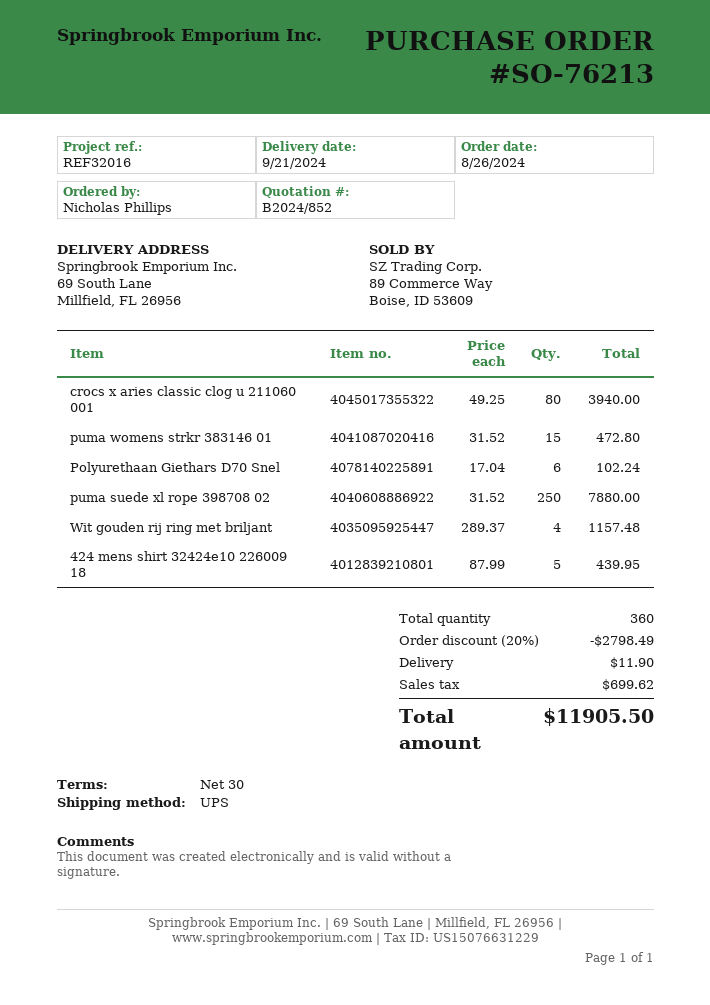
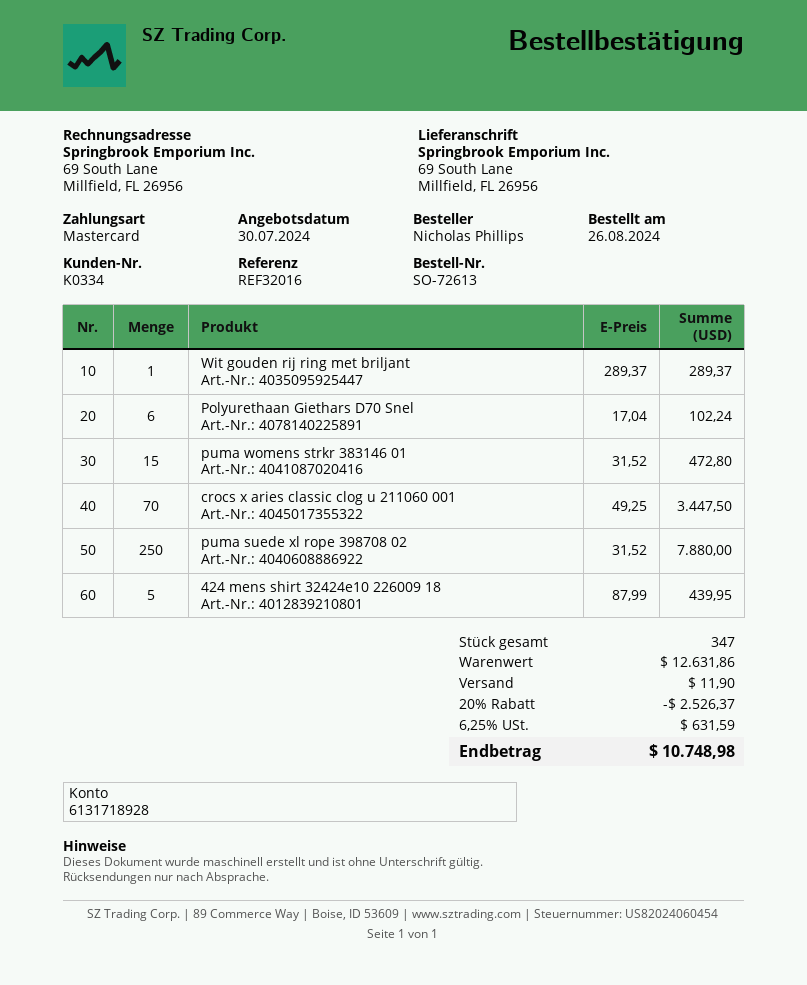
order number: SO-76213 -> SO-72613
crocs x aries classic clog u 211060 001: 80 x 49.25 = 3940.00 -> 70 x 49.25 = 3447.50
Wit gouden rij ring met briljant: 4 x 289.37 = 1157.48 -> 1 x 289.37 = 289.37
total quantity: 360 -> 347
discount: 20% = 2798.49 -> 20% = 2526.37
tax: 699.62 -> 631.59
total: 11905.50 -> 10748.98

